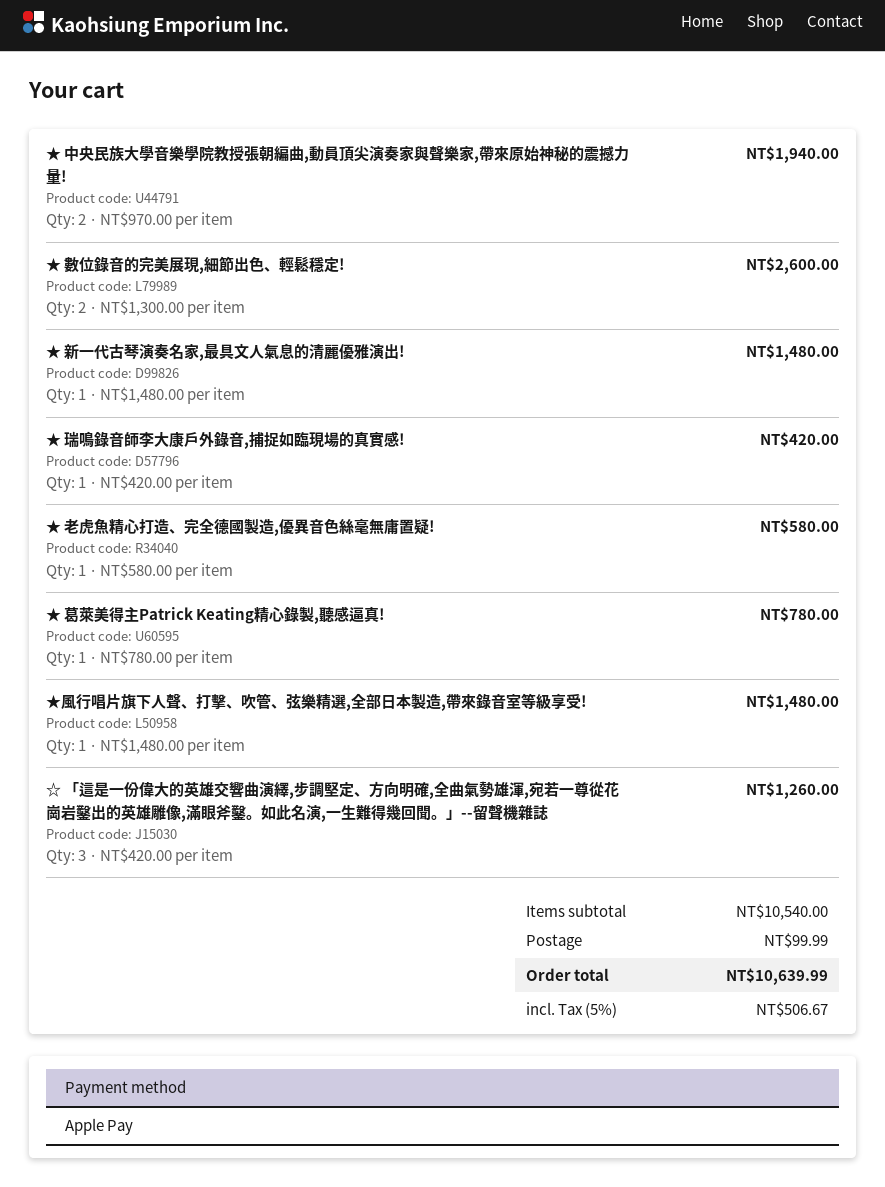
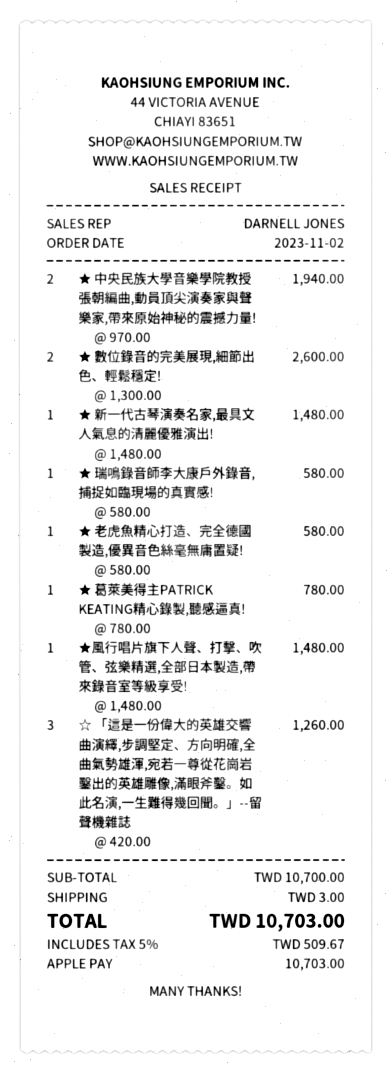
★ 瑞鳴錄音師李大康戶外錄音,捕捉如臨現場的真實感!: 1 x 420.00 = 420.00 -> 1 x 580.00 = 580.00
subtotal: 10540.00 -> 10700.00
shipping: 99.99 -> 3.00
tax: 5% = 506.67 -> 5% = 509.67
total: 10639.99 -> 10703.00

